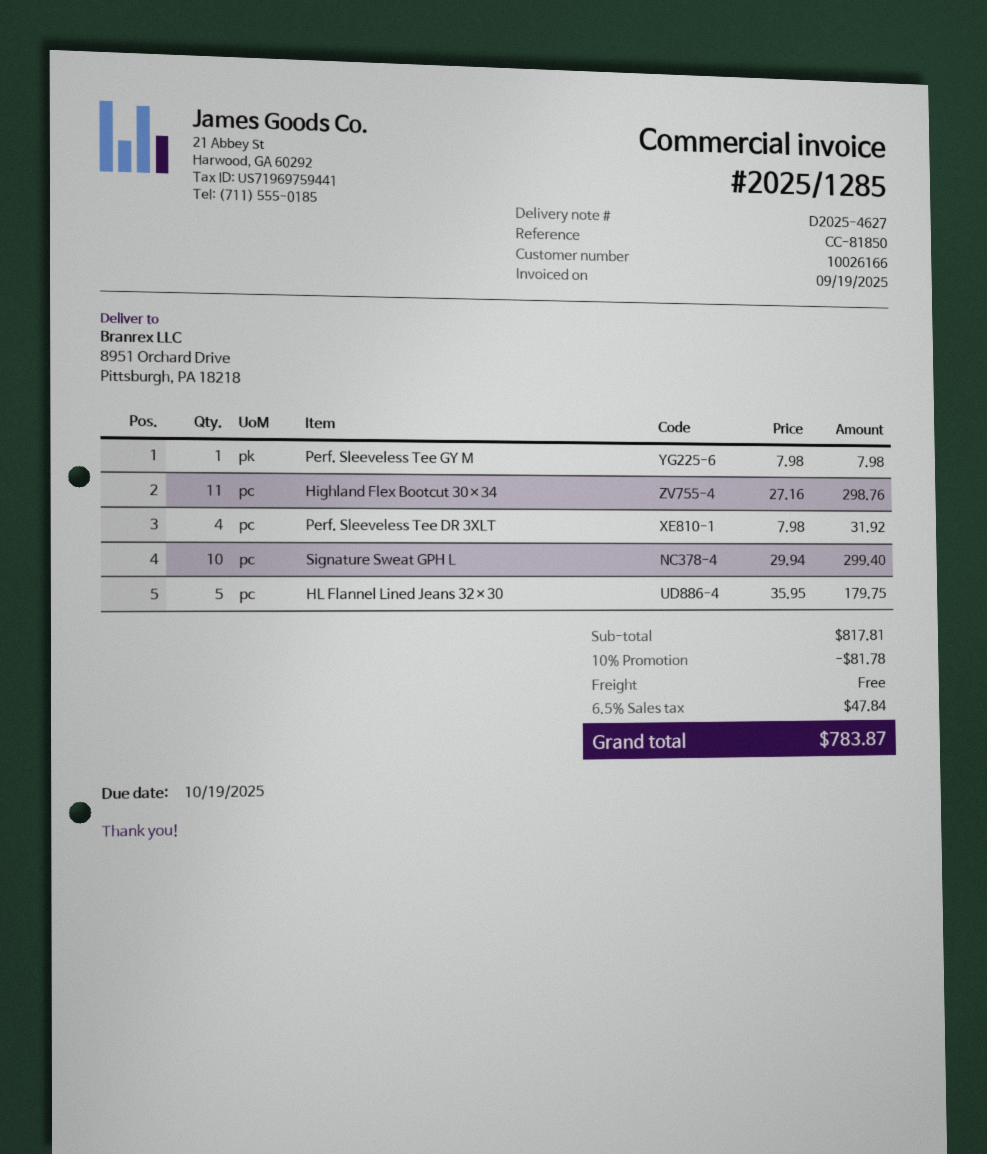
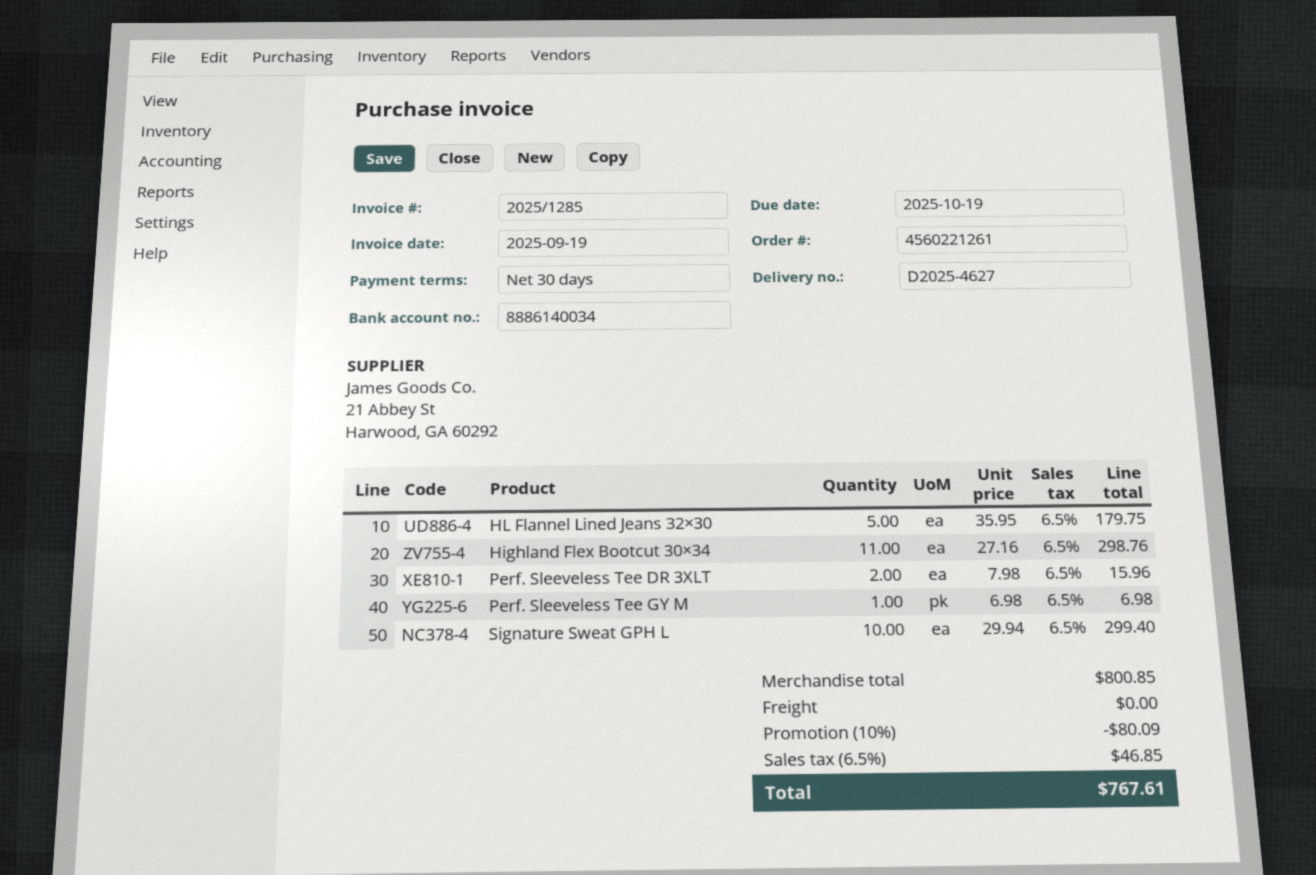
Perf. Sleeveless Tee GY M: 1 x 7.98 = 7.98 -> 1 x 6.98 = 6.98
Perf. Sleeveless Tee DR 3XLT: 4 x 7.98 = 31.92 -> 2 x 7.98 = 15.96
subtotal: 817.81 -> 800.85
discount: 10% = 81.78 -> 10% = 80.09
tax: 6.5% = 47.84 -> 6.5% = 46.85
total: 783.87 -> 767.61

